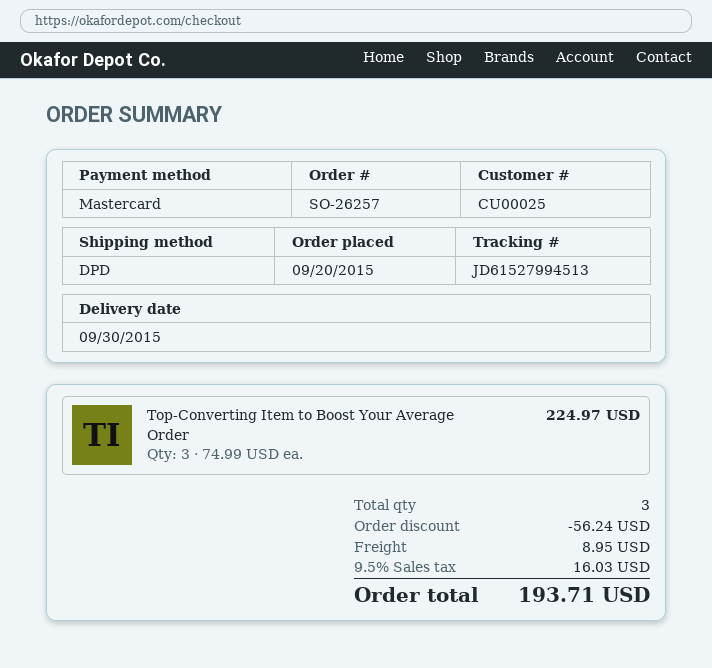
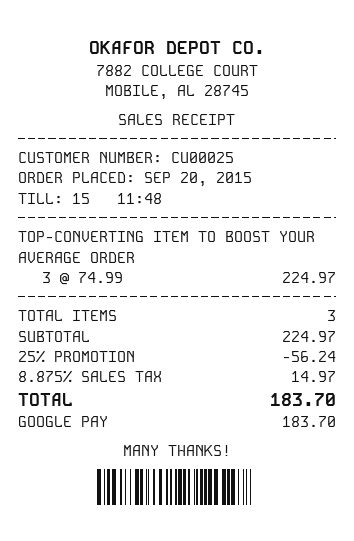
payment method: Mastercard -> Google Pay
shipping: 8.95 -> none
tax: 9.5% = 16.03 -> 8.875% = 14.97
total: 193.71 -> 183.70

